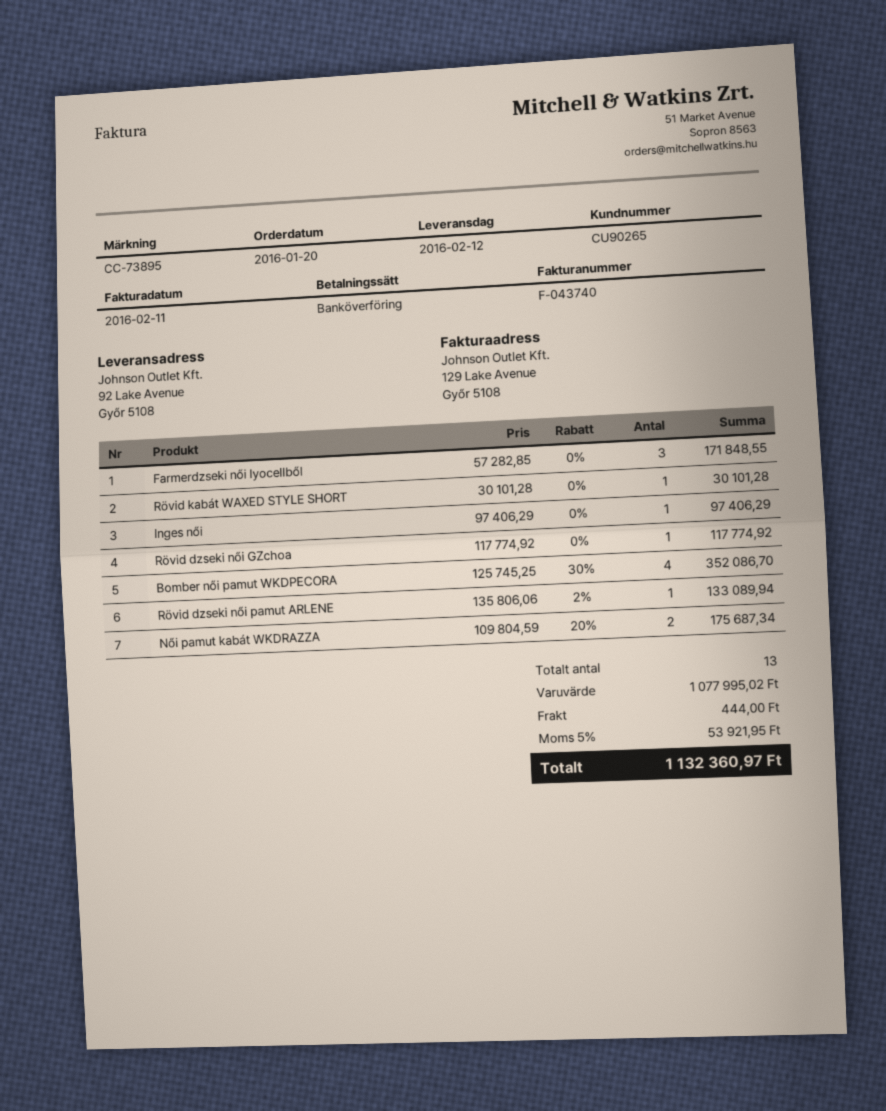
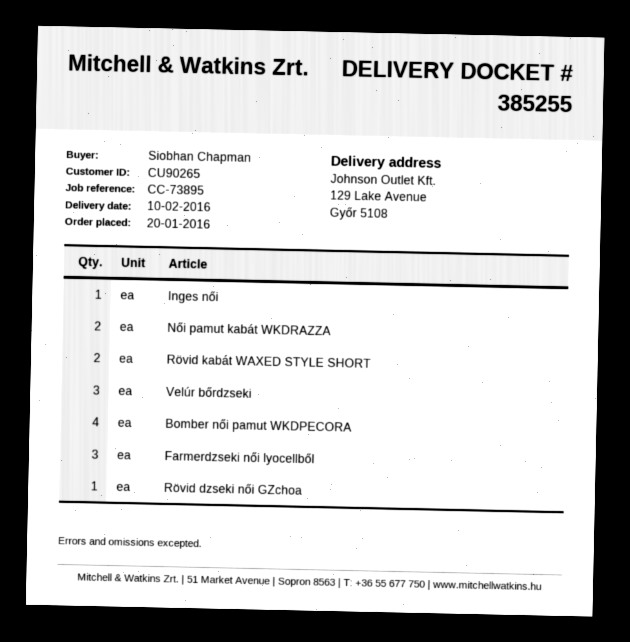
delivery date: 2016-02-12 -> 2016-02-10
ship to: 92 Lake Avenue, Győr 5108 -> 129 Lake Avenue, Győr 5108
Rövid kabát WAXED STYLE SHORT: 1 -> 2
Rövid dzseki női pamut ARLENE: 1 -> none
Velúr bőrdzseki: none -> 3

